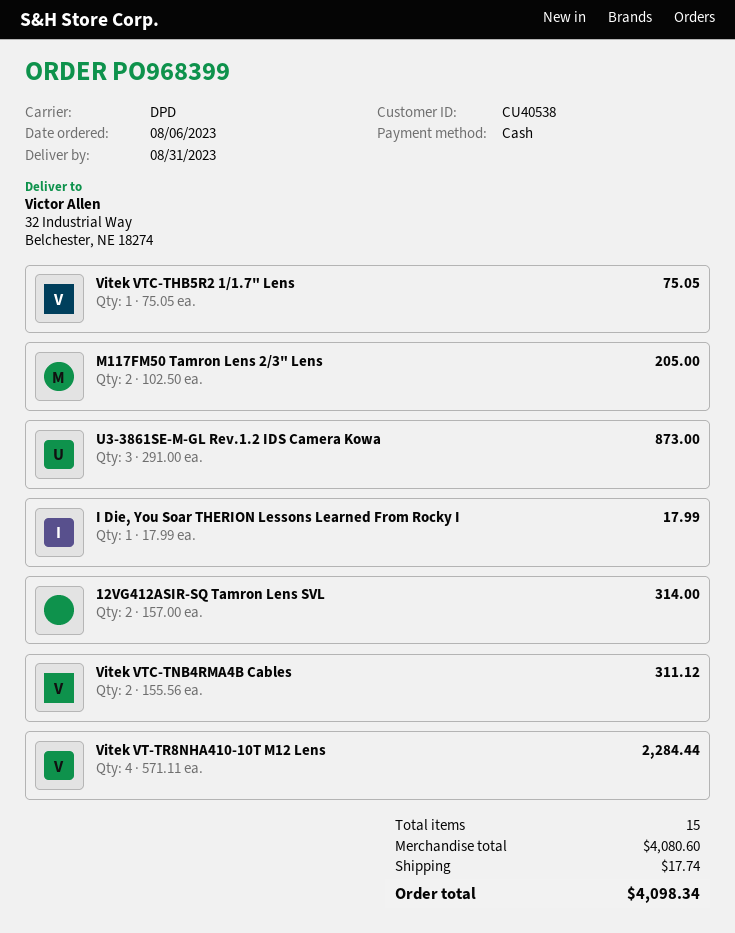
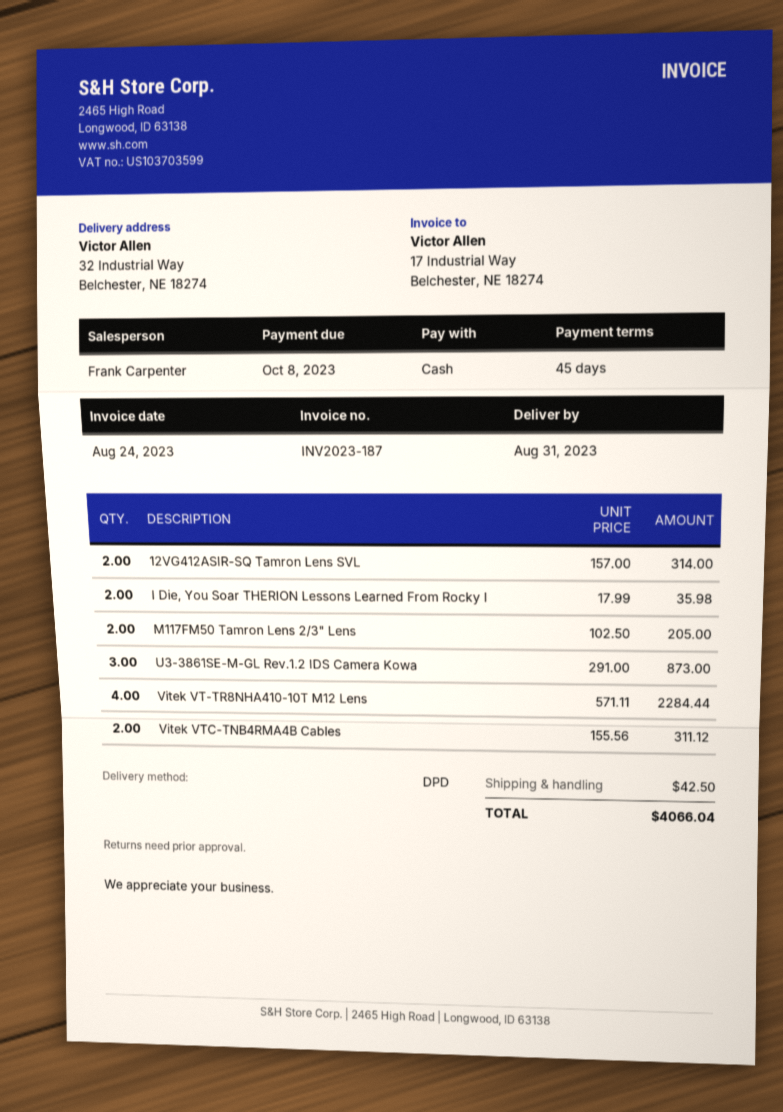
Vitek VTC-THB5R2 1/1.7" Lens: 1 x 75.05 = 75.05 -> none
I Die, You Soar THERION Lessons Learned From Rocky I: 1 x 17.99 = 17.99 -> 2 x 17.99 = 35.98
shipping: 17.74 -> 42.50
total: 4098.34 -> 4066.04

